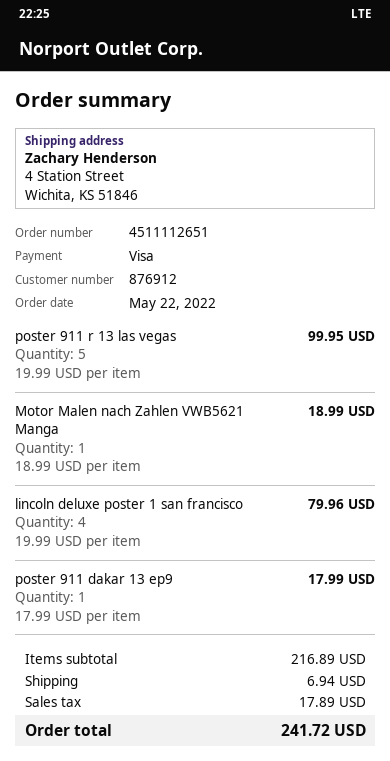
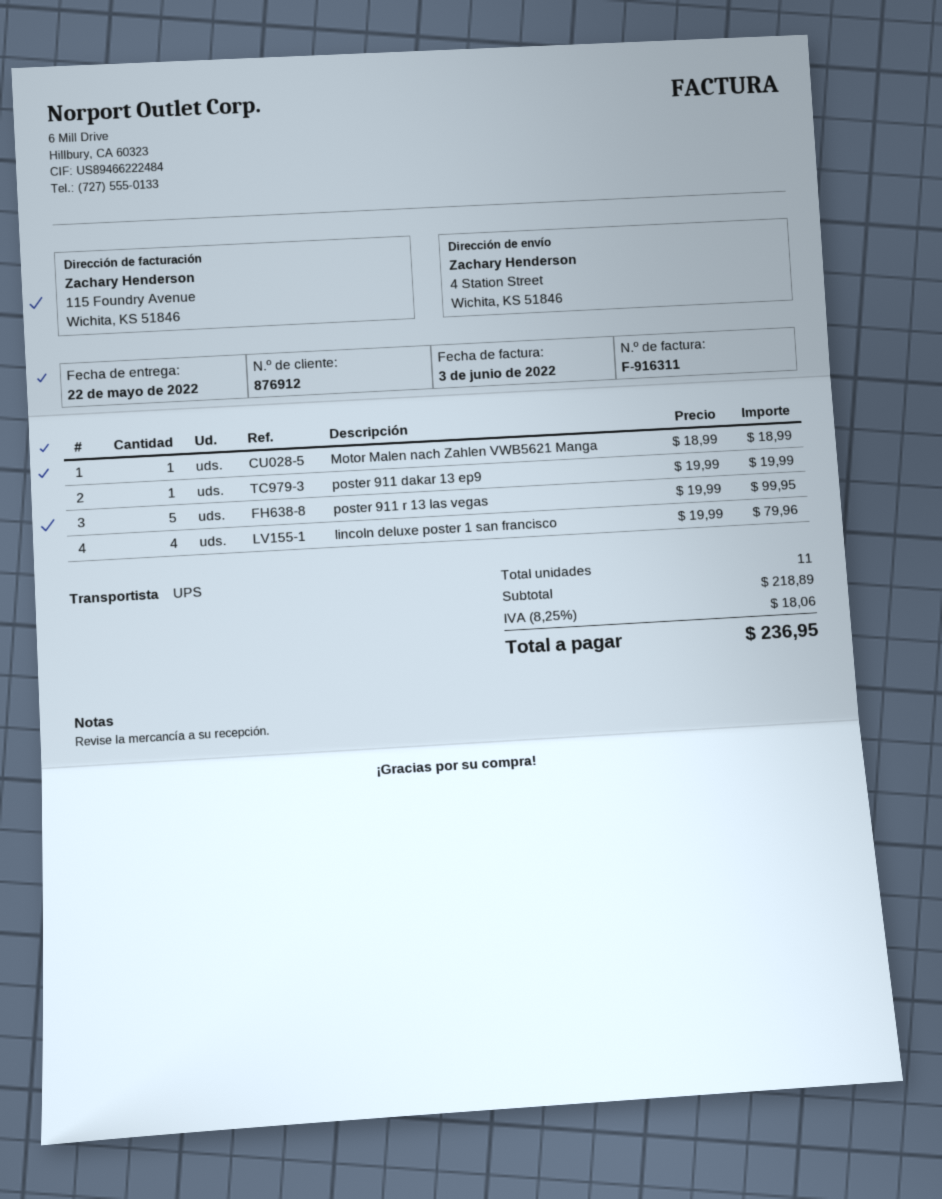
poster 911 dakar 13 ep9: 1 x 17.99 = 17.99 -> 1 x 19.99 = 19.99
subtotal: 216.89 -> 218.89
shipping: 6.94 -> none
tax: 17.89 -> 18.06
total: 241.72 -> 236.95

